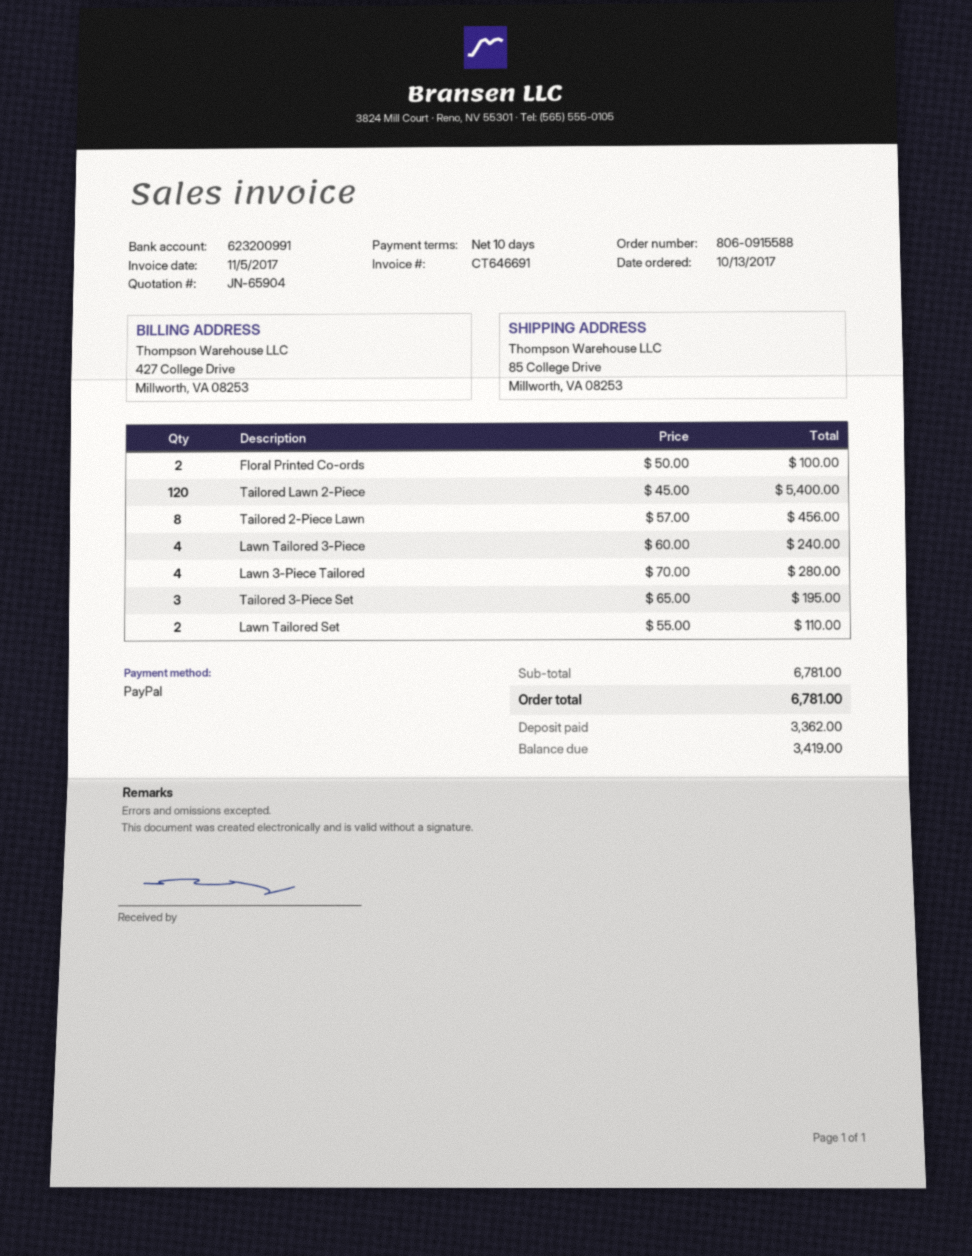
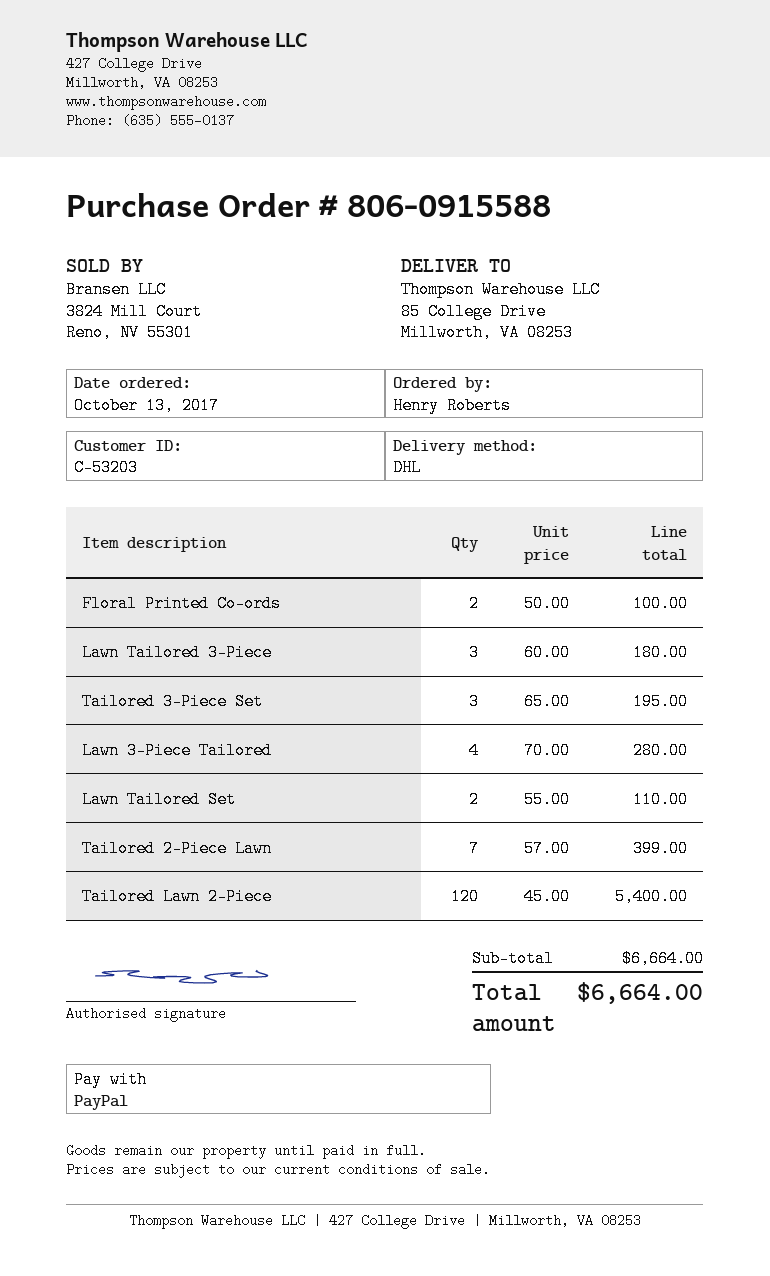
Tailored 2-Piece Lawn: 8 x 57.00 = 456.00 -> 7 x 57.00 = 399.00
Lawn Tailored 3-Piece: 4 x 60.00 = 240.00 -> 3 x 60.00 = 180.00
subtotal: 6781.00 -> 6664.00
total: 6781.00 -> 6664.00

